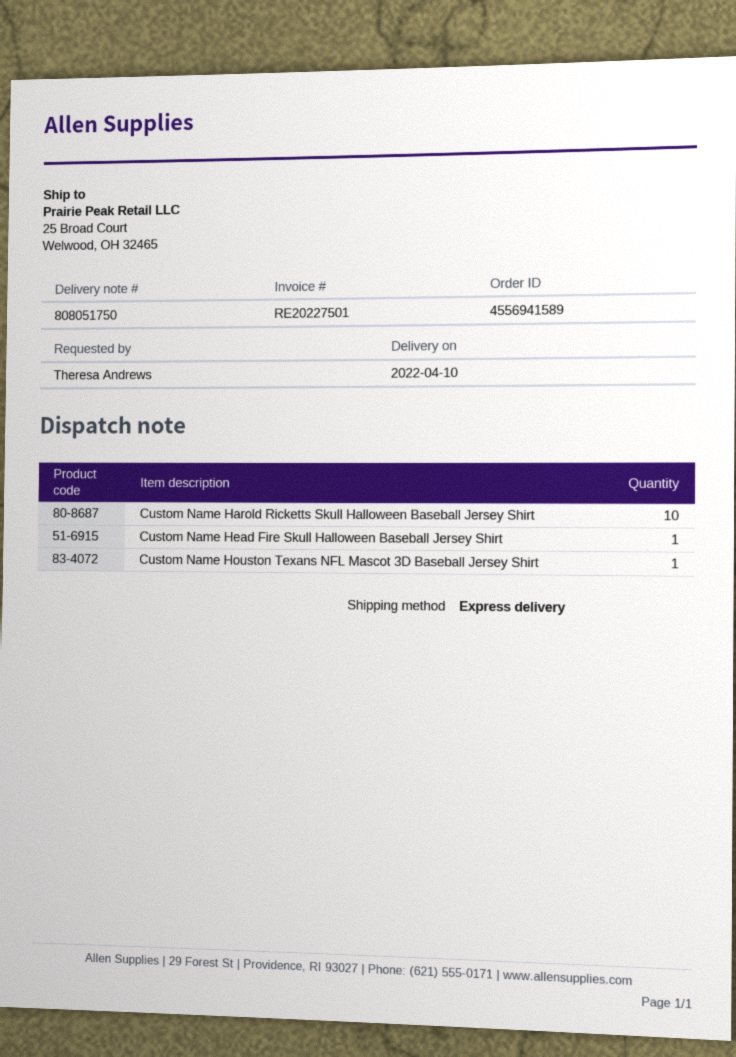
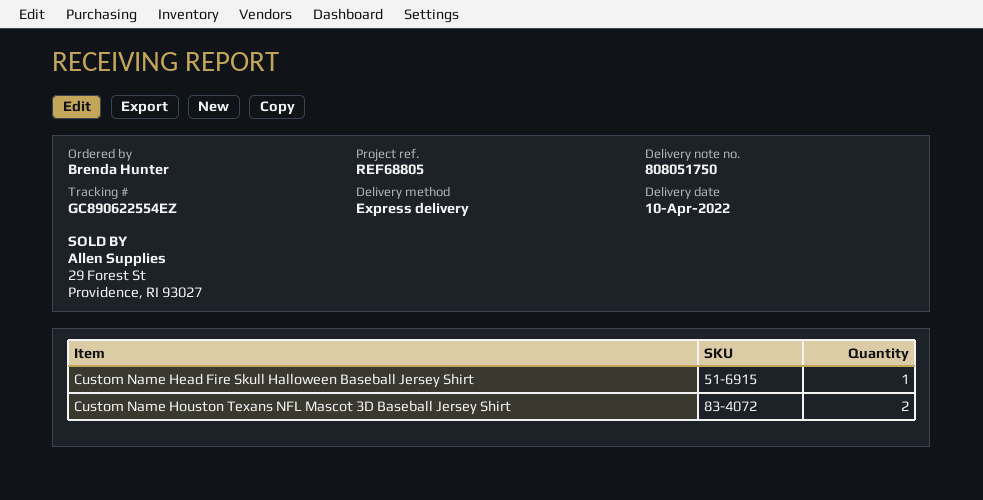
ordered by: Theresa Andrews -> Brenda Hunter
Custom Name Harold Ricketts Skull Halloween Baseball Jersey Shirt: 10 -> none
Custom Name Houston Texans NFL Mascot 3D Baseball Jersey Shirt: 1 -> 2

